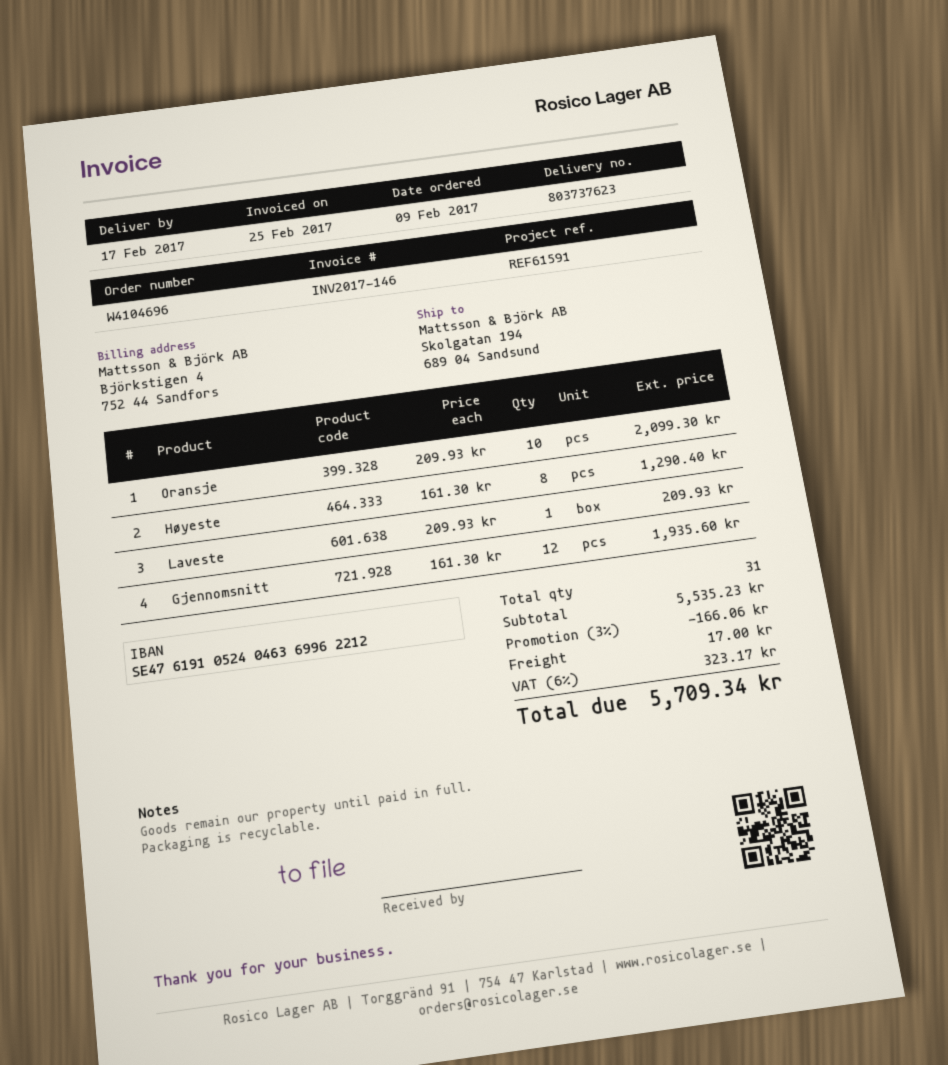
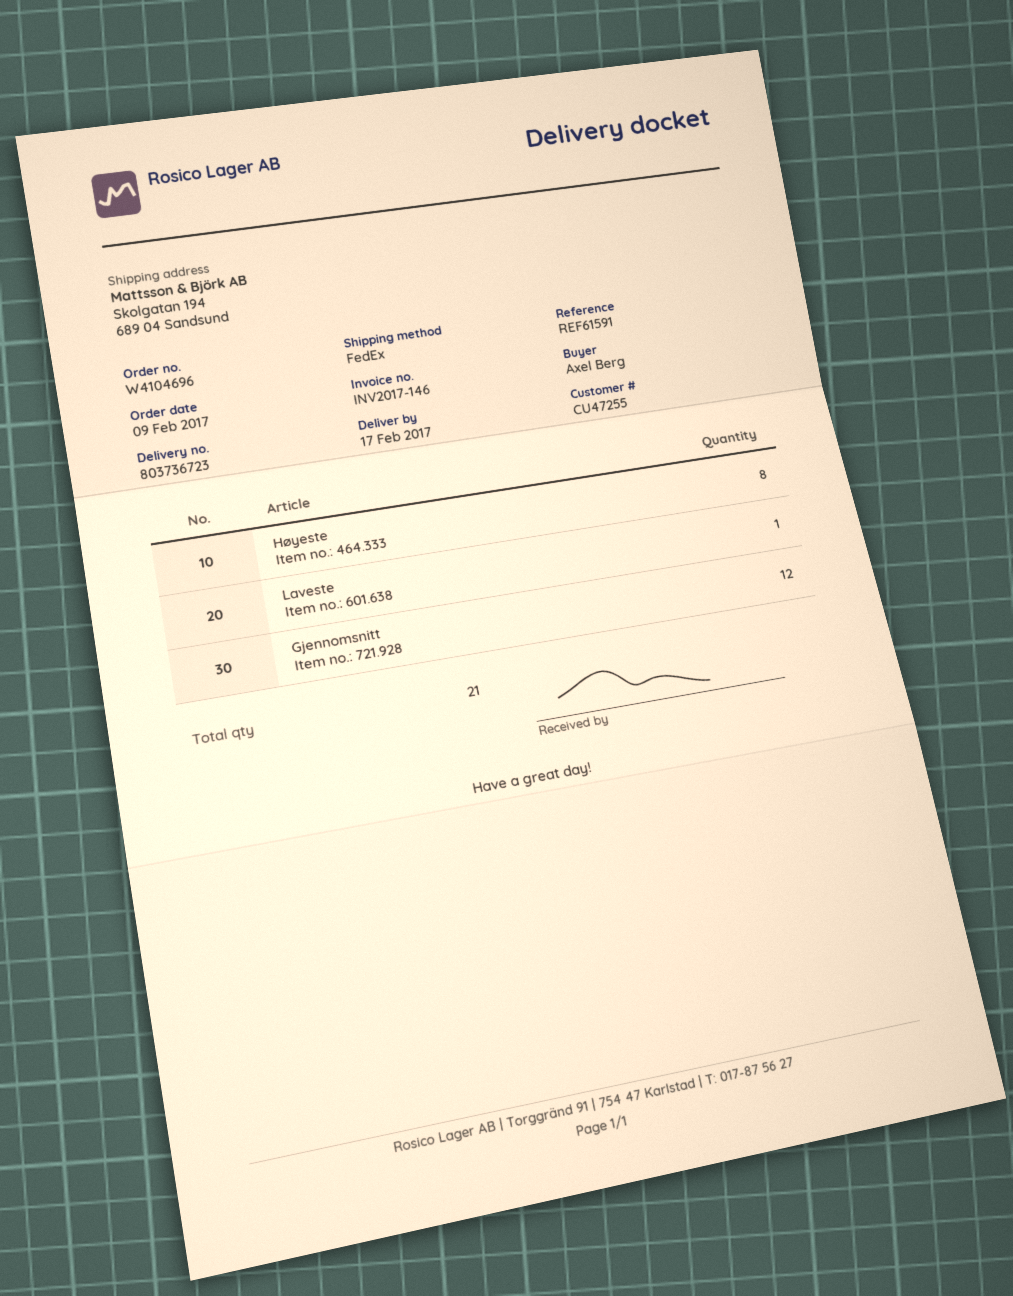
delivery note number: 803737623 -> 803736723
Oransje: 10 -> none
total quantity: 31 -> 21

